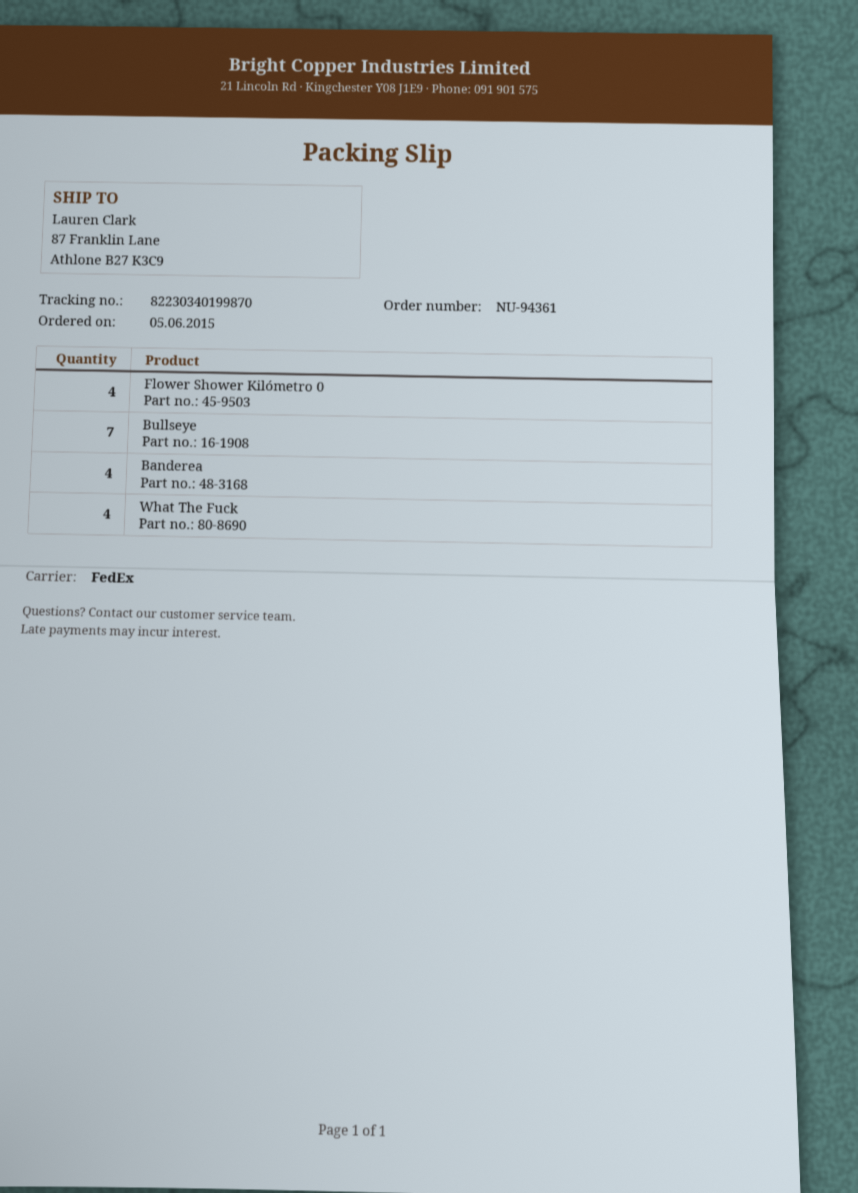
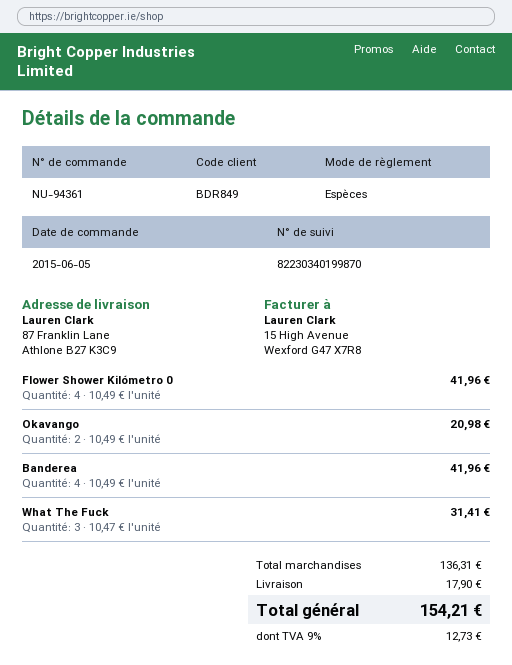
Bullseye: 7 -> none
What The Fuck: 4 -> 3
Okavango: none -> 2

